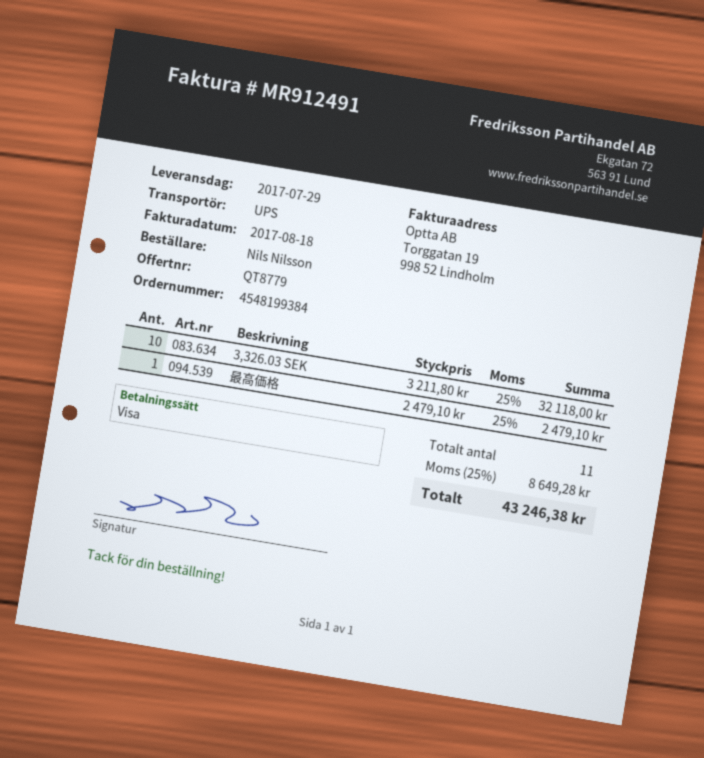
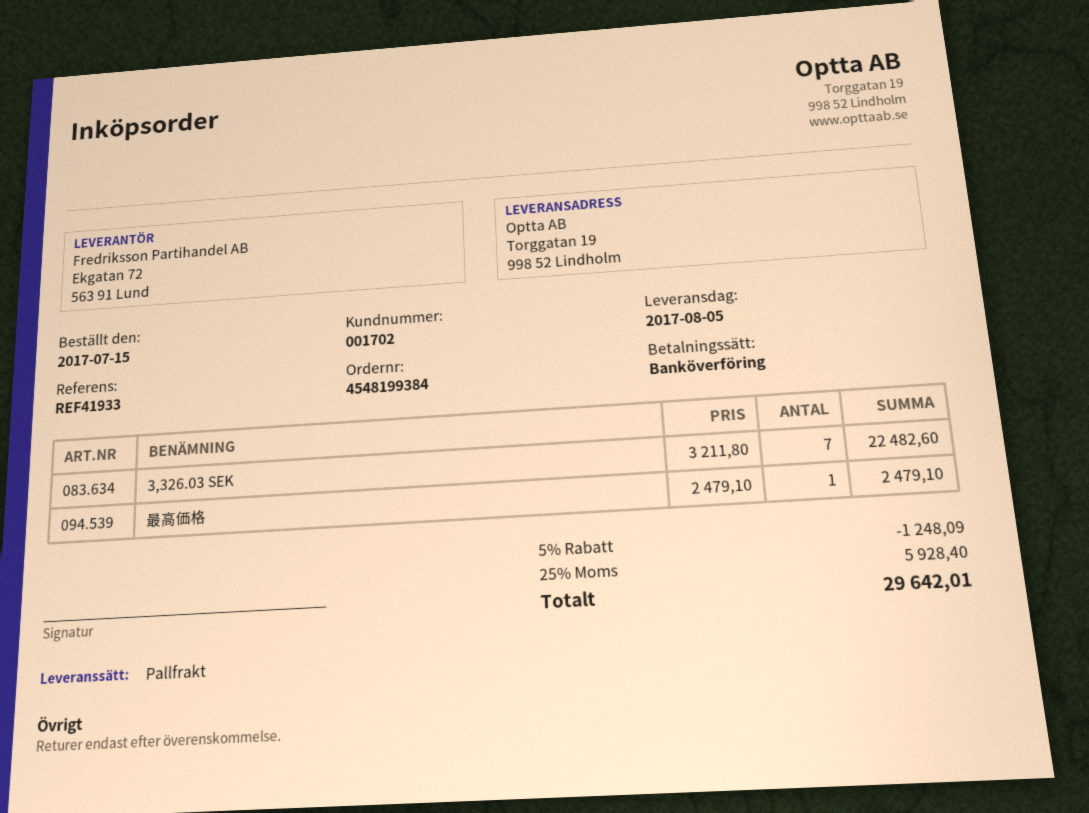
delivery date: 2017-07-29 -> 2017-08-05
payment method: Visa -> bank transfer
shipping method: UPS -> pallet freight
3,326.03 SEK: 10 x 3211.80 = 32118.00 -> 7 x 3211.80 = 22482.60
discount: none -> 5% = 1248.09
tax: 25% = 8649.28 -> 25% = 5928.40
total: 43246.38 -> 29642.01

